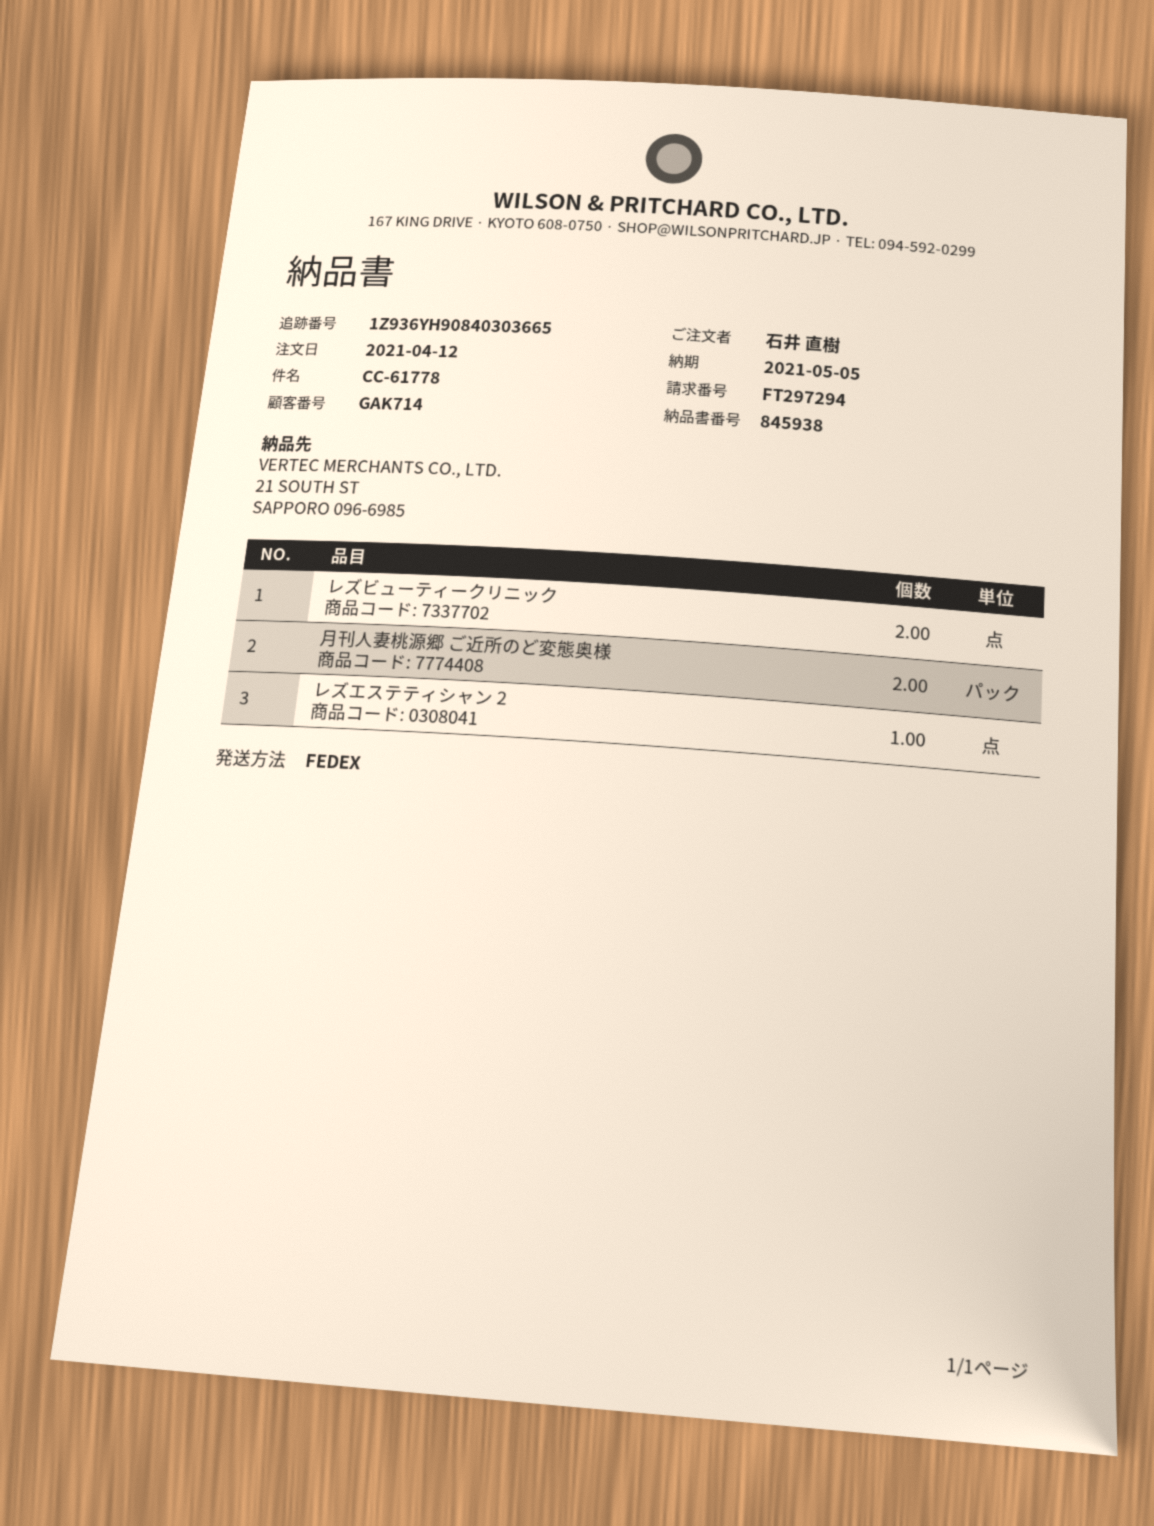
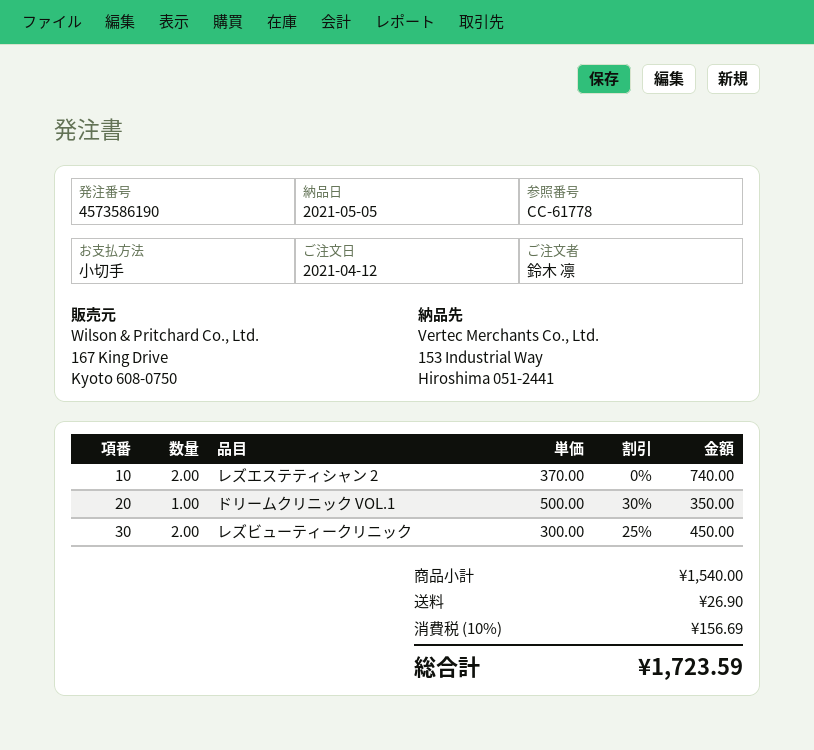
ordered by: 石井 直樹 -> 鈴木 凛
ship to: 21 SOUTH ST, SAPPORO 096-6985 -> 153 Industrial Way, Hiroshima 051-2441
月刊人妻桃源郷 ご近所のど変態奥様: 2 -> none
レズエステティシャン 2: 1 -> 2
ドリームクリニック VOL.1: none -> 1

